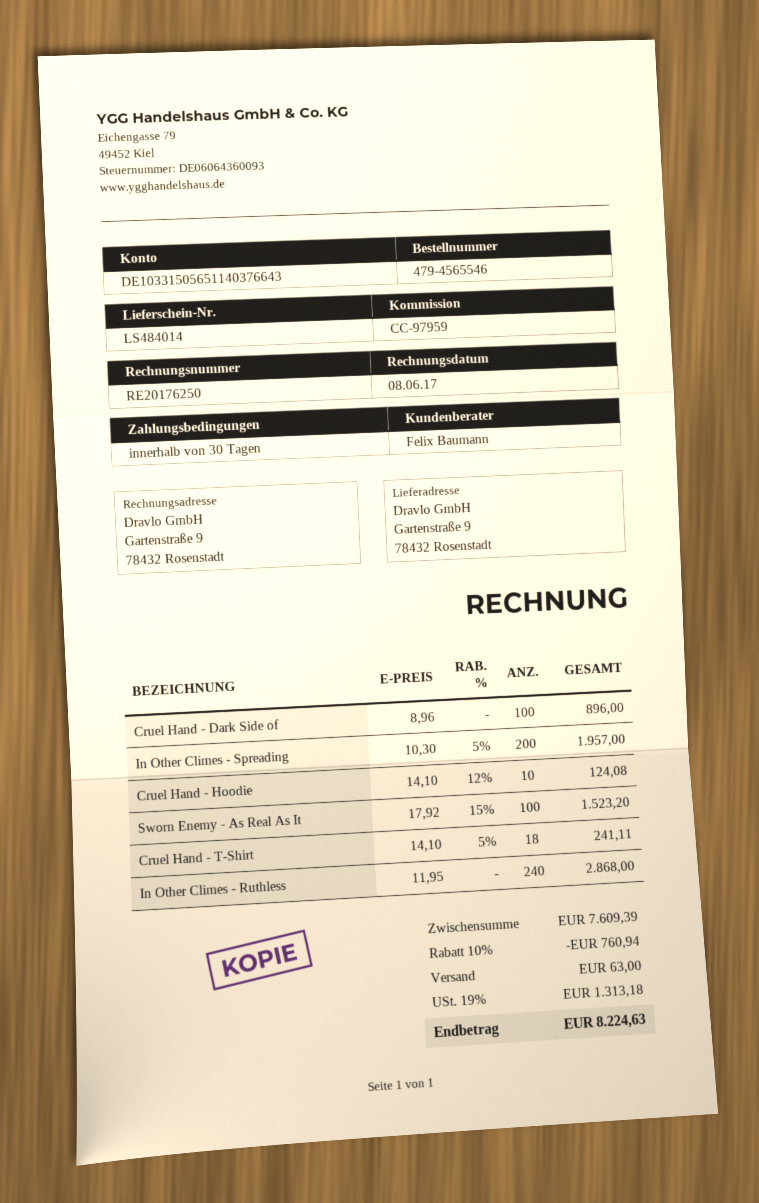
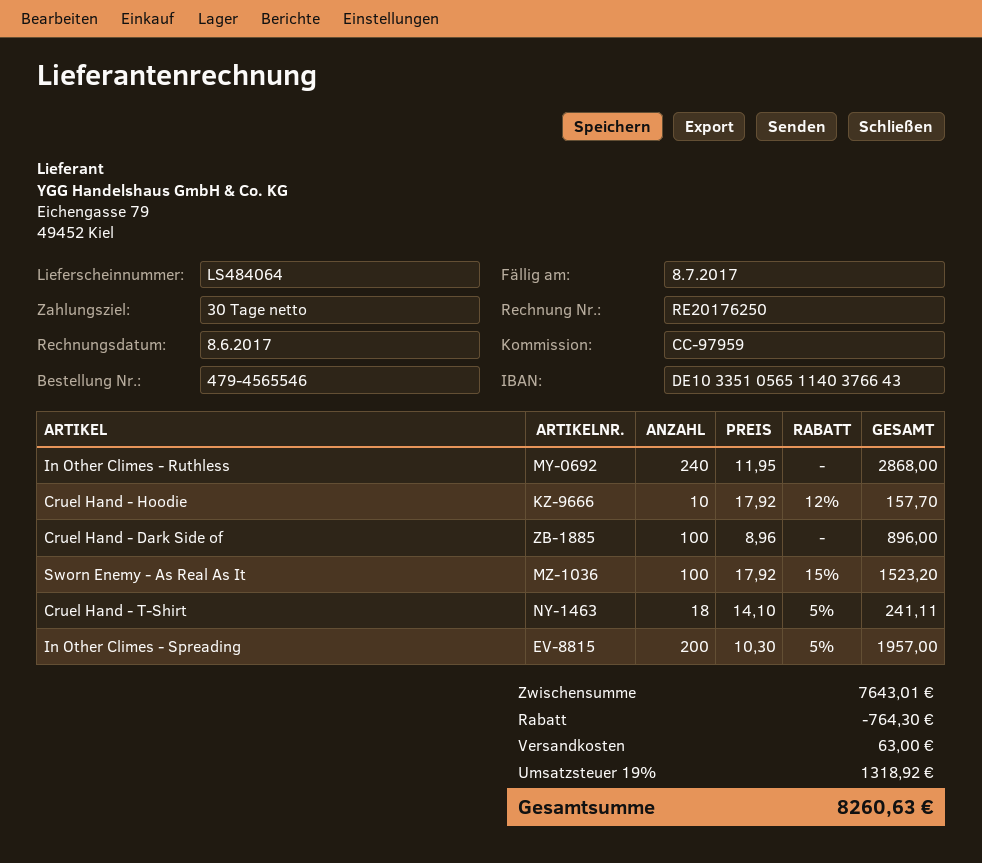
delivery note number: LS484014 -> LS484064
bank account: DE10331505651140376643 -> DE10335105651140376643
Cruel Hand - Hoodie: 10 x 14.10 - 12% = 124.08 -> 10 x 17.92 - 12% = 157.70
subtotal: 7609.39 -> 7643.01
discount: 760.94 -> 764.30
tax: 19% = 1313.18 -> 19% = 1318.92
total: 8224.63 -> 8260.63

